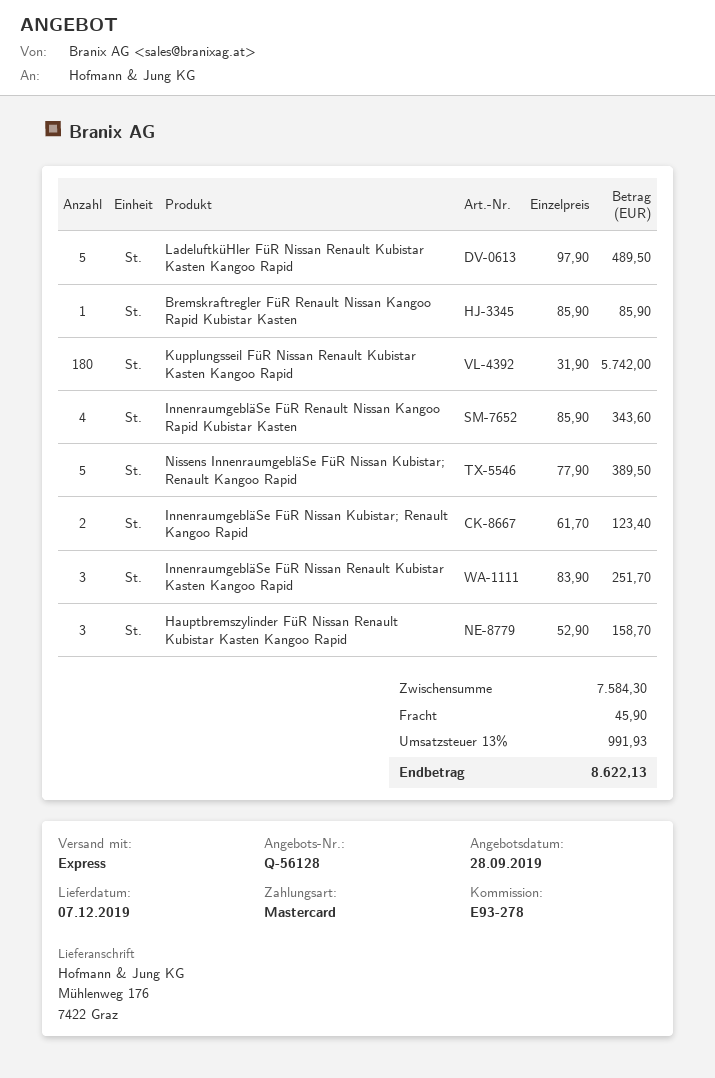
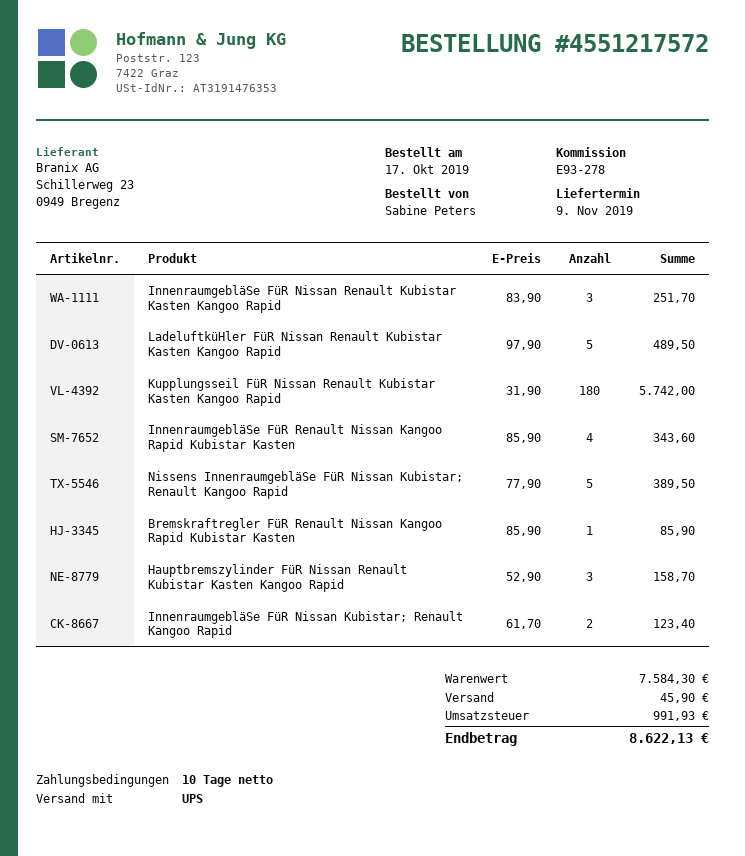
delivery date: 2019-12-07 -> 2019-11-09
shipping method: express -> UPS

